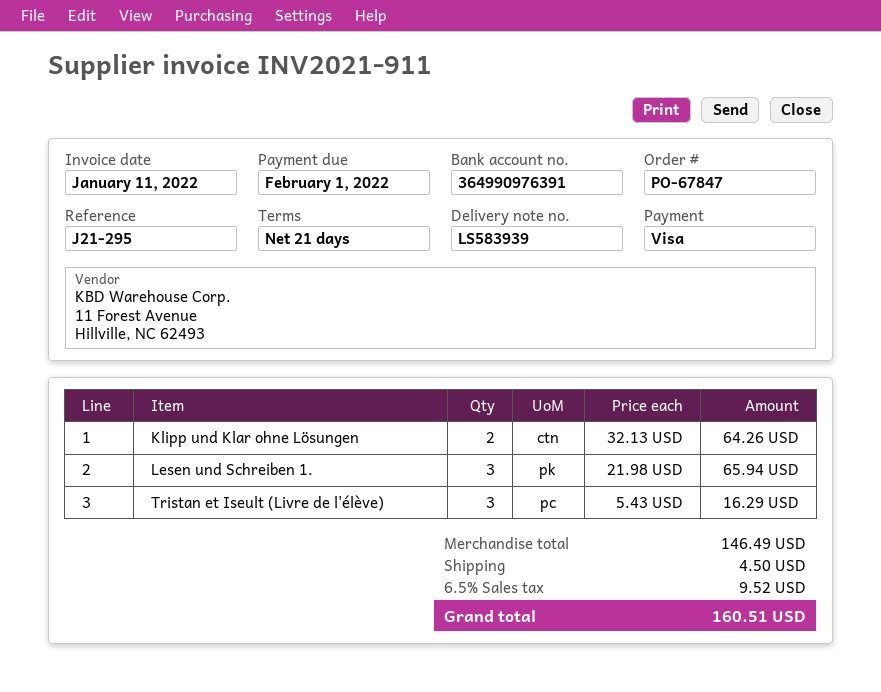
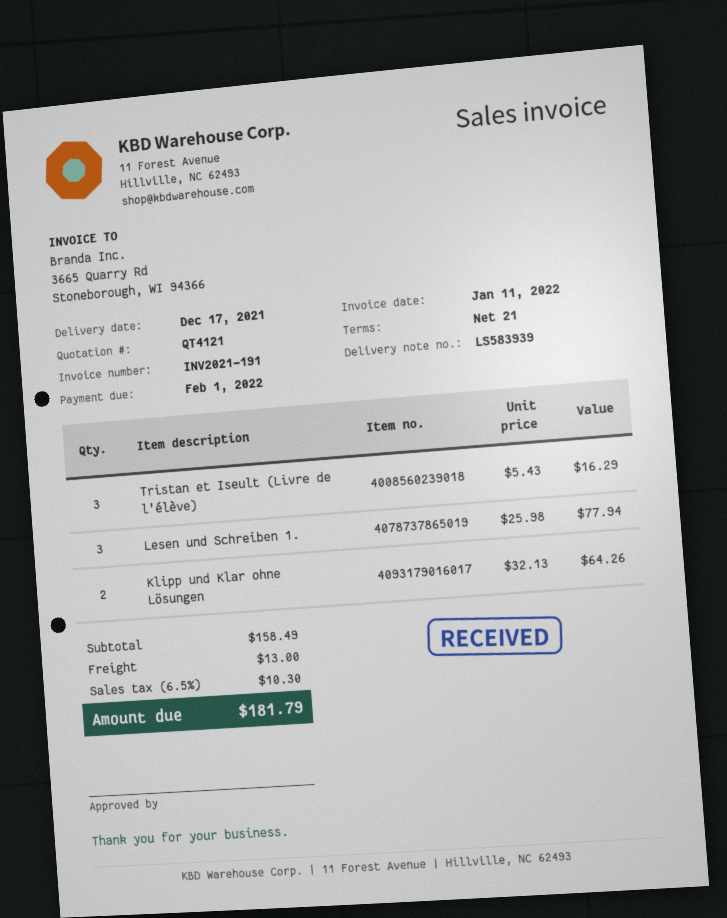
invoice number: INV2021-911 -> INV2021-191
Lesen und Schreiben 1.: 3 x 21.98 = 65.94 -> 3 x 25.98 = 77.94
subtotal: 146.49 -> 158.49
shipping: 4.50 -> 13.00
tax: 6.5% = 9.52 -> 6.5% = 10.30
total: 160.51 -> 181.79

